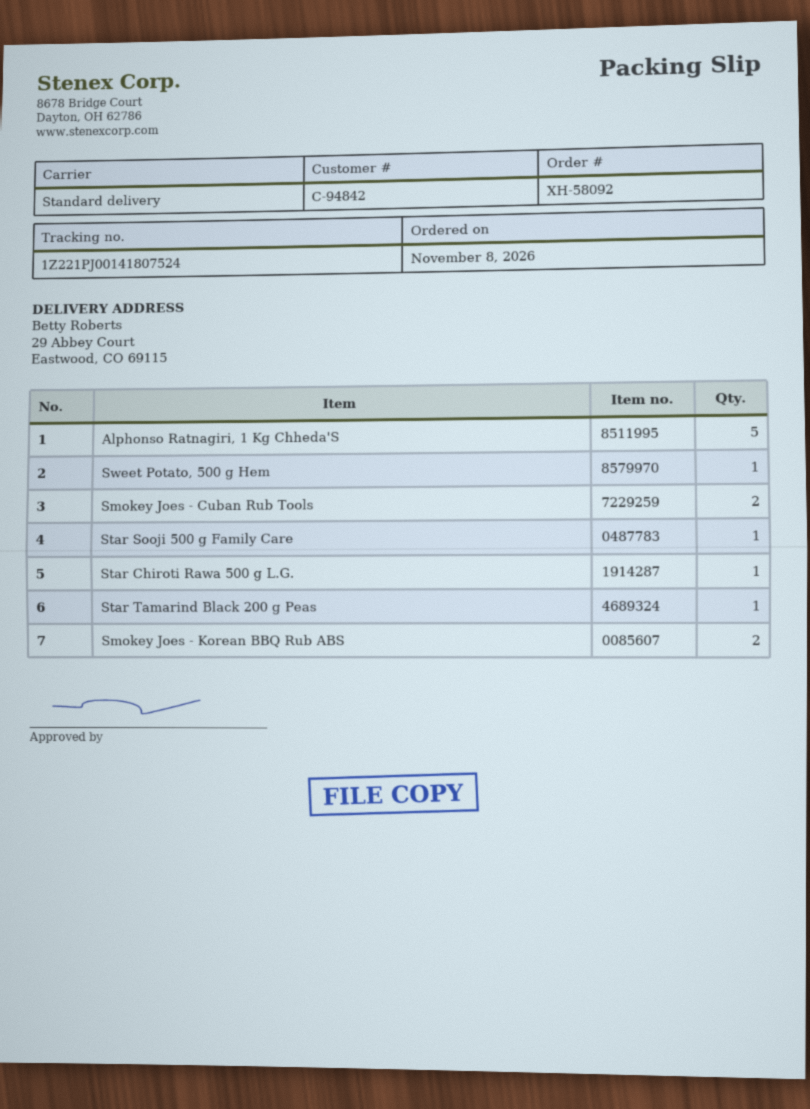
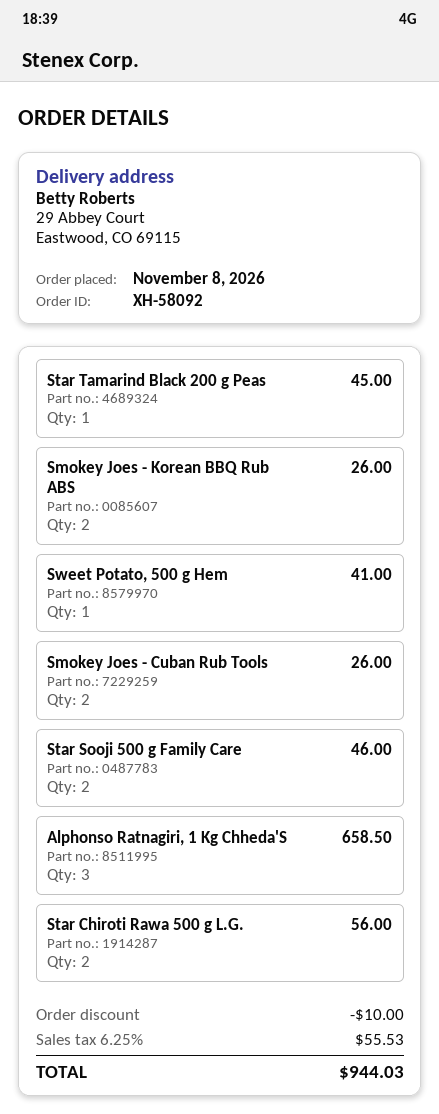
Alphonso Ratnagiri, 1 Kg Chheda'S: 5 -> 3
Star Sooji 500 g Family Care: 1 -> 2
Star Chiroti Rawa 500 g L.G.: 1 -> 2

